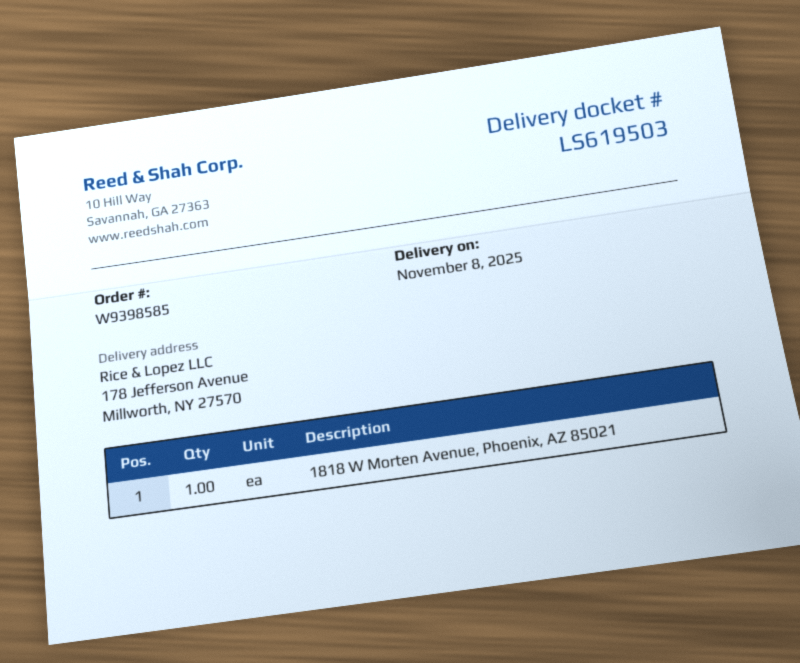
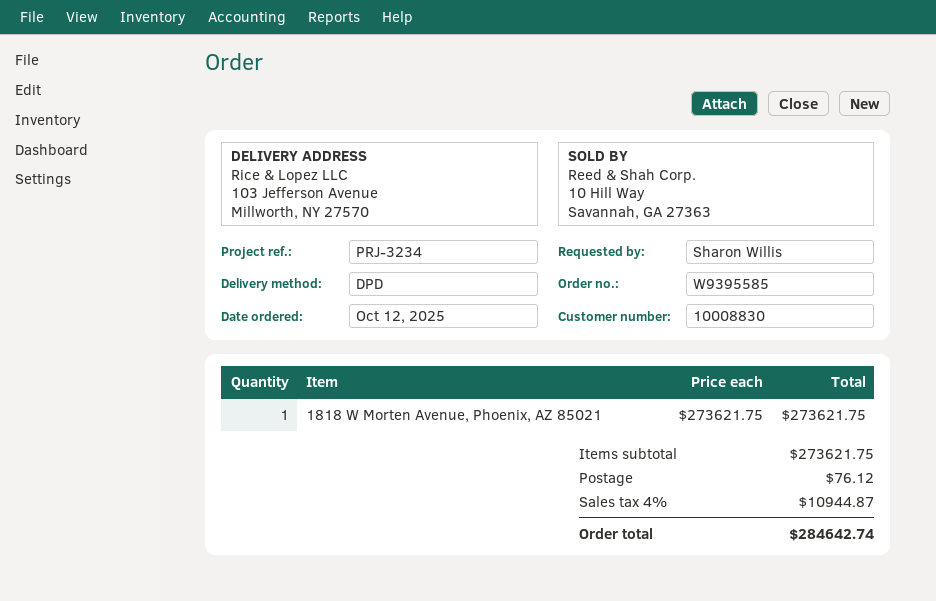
order number: W9398585 -> W9395585
ship to: 178 Jefferson Avenue, Millworth, NY 27570 -> 103 Jefferson Avenue, Millworth, NY 27570

